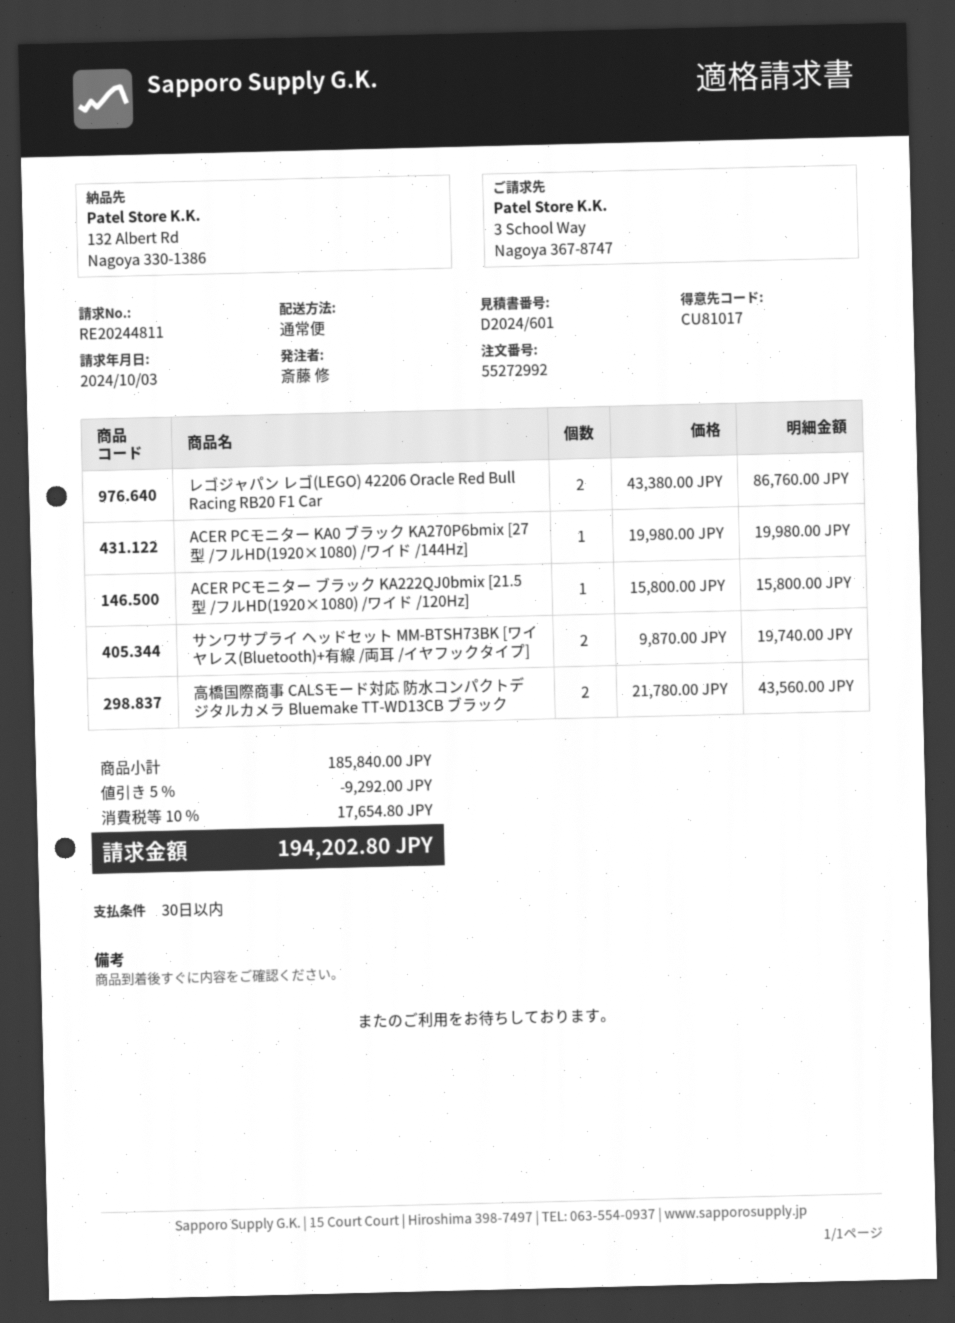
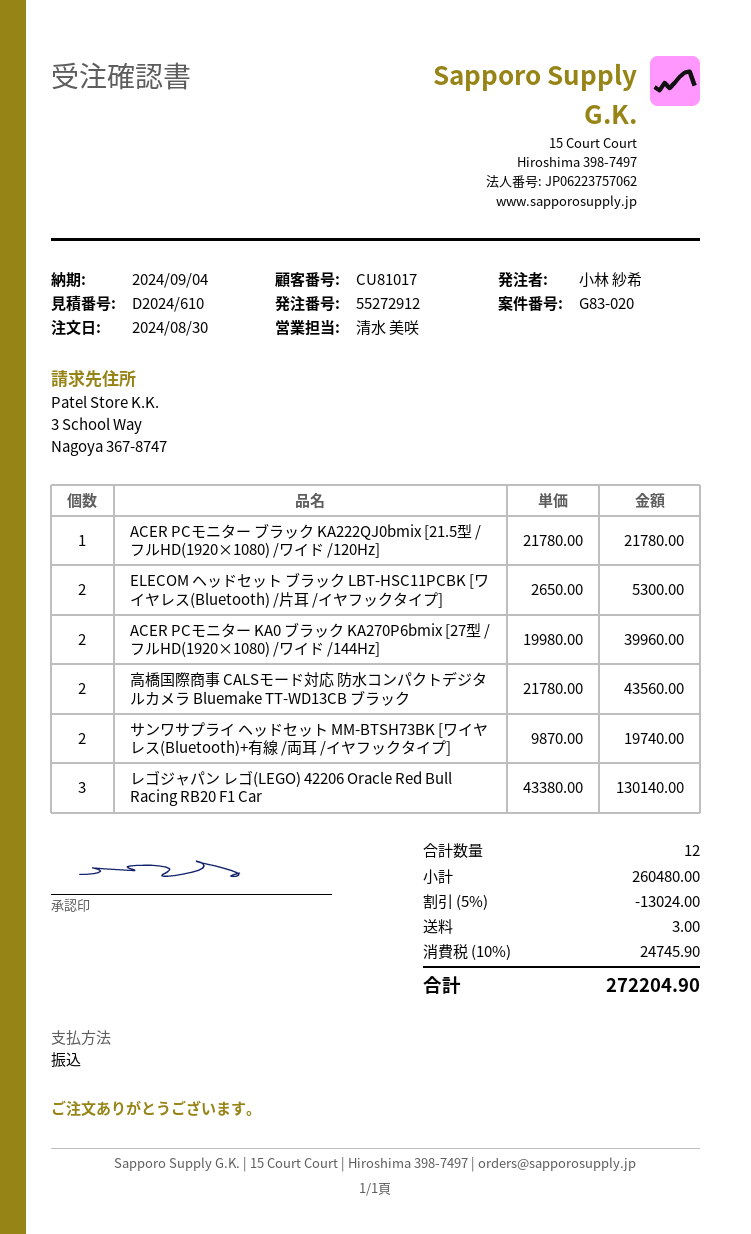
quote number: D2024/601 -> D2024/610
order number: 55272992 -> 55272912
ordered by: 斎藤 修 -> 小林 紗希
レゴジャパン レゴ(LEGO) 42206 Oracle Red Bull Racing RB20 F1 Car: 2 x 43380.00 = 86760.00 -> 3 x 43380.00 = 130140.00
ACER PCモニター KA0 ブラック KA270P6bmix [27型 /フルHD(1920×1080) /ワイド /144Hz]: 1 x 19980.00 = 19980.00 -> 2 x 19980.00 = 39960.00
ACER PCモニター ブラック KA222QJ0bmix [21.5型 /フルHD(1920×1080) /ワイド /120Hz]: 1 x 15800.00 = 15800.00 -> 1 x 21780.00 = 21780.00
ELECOM ヘッドセット ブラック LBT-HSC11PCBK [ワイヤレス(Bluetooth) /片耳 /イヤフックタイプ]: none -> 2 x 2650.00 = 5300.00
subtotal: 185840.00 -> 260480.00
discount: 5% = 9292.00 -> 5% = 13024.00
shipping: none -> 3.00
tax: 10% = 17654.80 -> 10% = 24745.90
total: 194202.80 -> 272204.90

